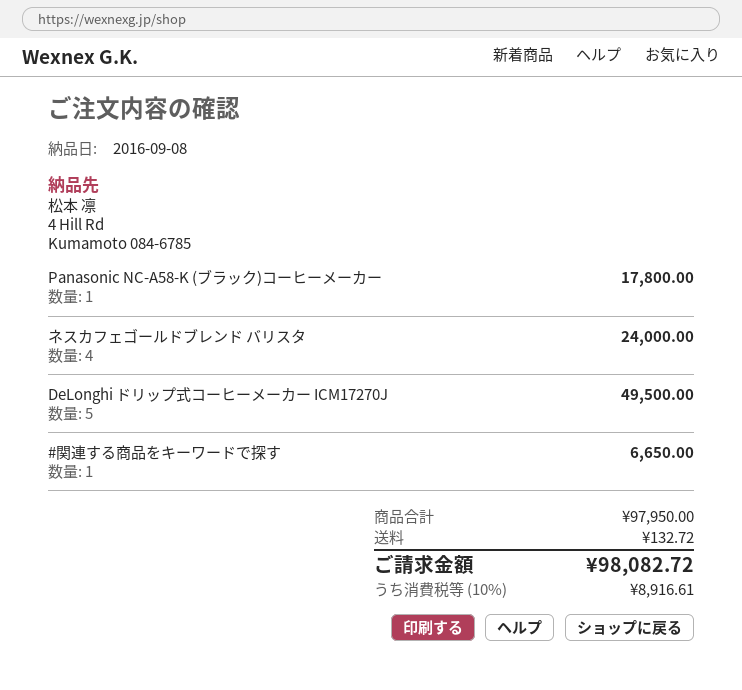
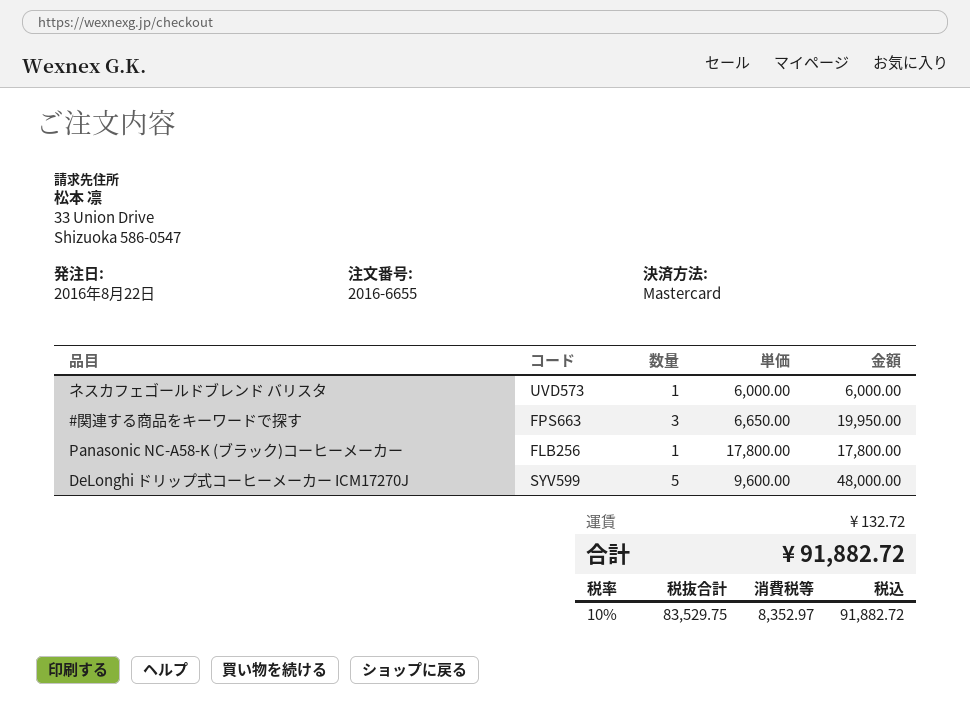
ネスカフェゴールドブレンド バリスタ: 4 for 24000.00 -> 1 for 6000.00
DeLonghi ドリップ式コーヒーメーカー ICM17270J: 5 for 49500.00 -> 5 for 48000.00
#関連する商品をキーワードで探す: 1 for 6650.00 -> 3 for 19950.00
tax: 10% = 8916.61 -> 10% = 8352.97
total: 98082.72 -> 91882.72

